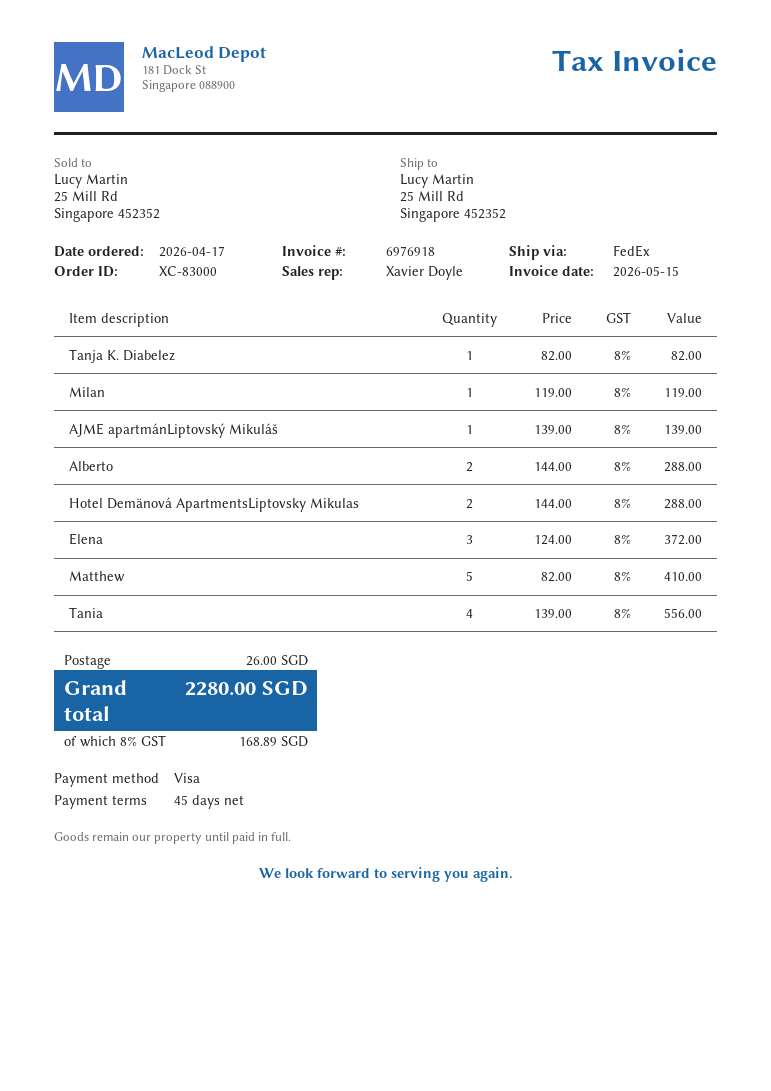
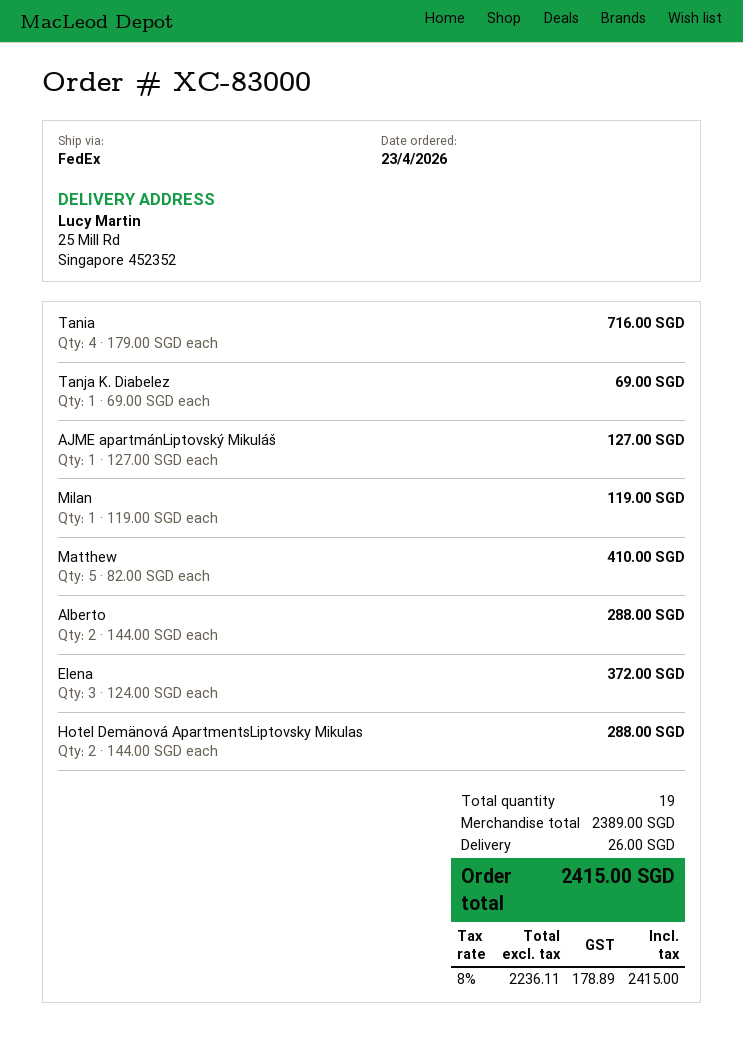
order date: 2026-04-17 -> 2026-04-23
Tanja K. Diabelez: 1 x 82.00 = 82.00 -> 1 x 69.00 = 69.00
AJME apartmánLiptovský Mikuláš: 1 x 139.00 = 139.00 -> 1 x 127.00 = 127.00
Tania: 4 x 139.00 = 556.00 -> 4 x 179.00 = 716.00
tax: 8% = 168.89 -> 8% = 178.89
total: 2280.00 -> 2415.00

